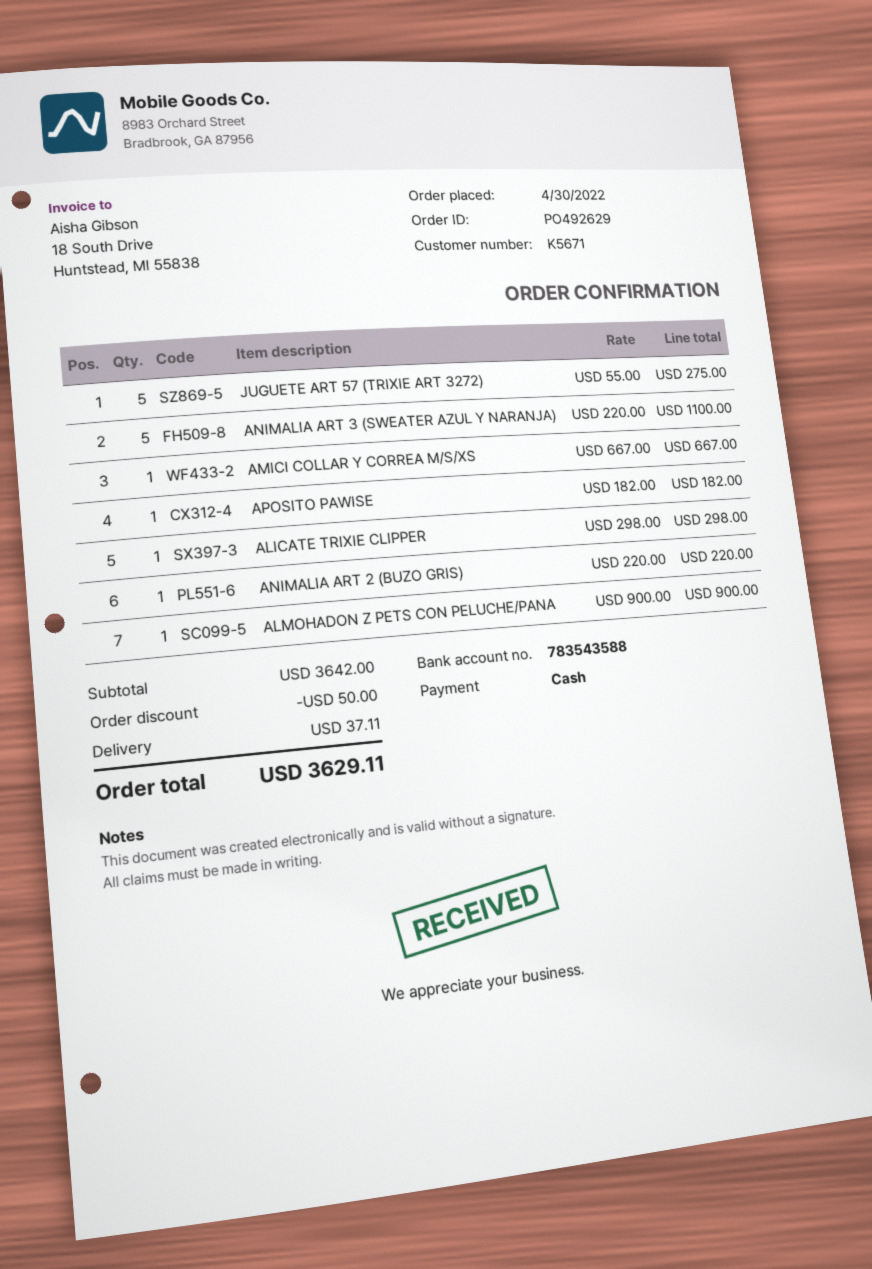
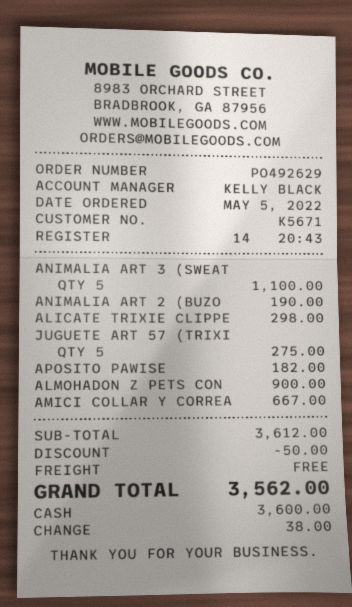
order date: 2022-04-30 -> 2022-05-05
ANIMALIA ART 2 (BUZO GRIS): 1 for 220.00 -> 1 for 190.00
subtotal: 3642.00 -> 3612.00
shipping: 37.11 -> 0.00
total: 3629.11 -> 3562.00

